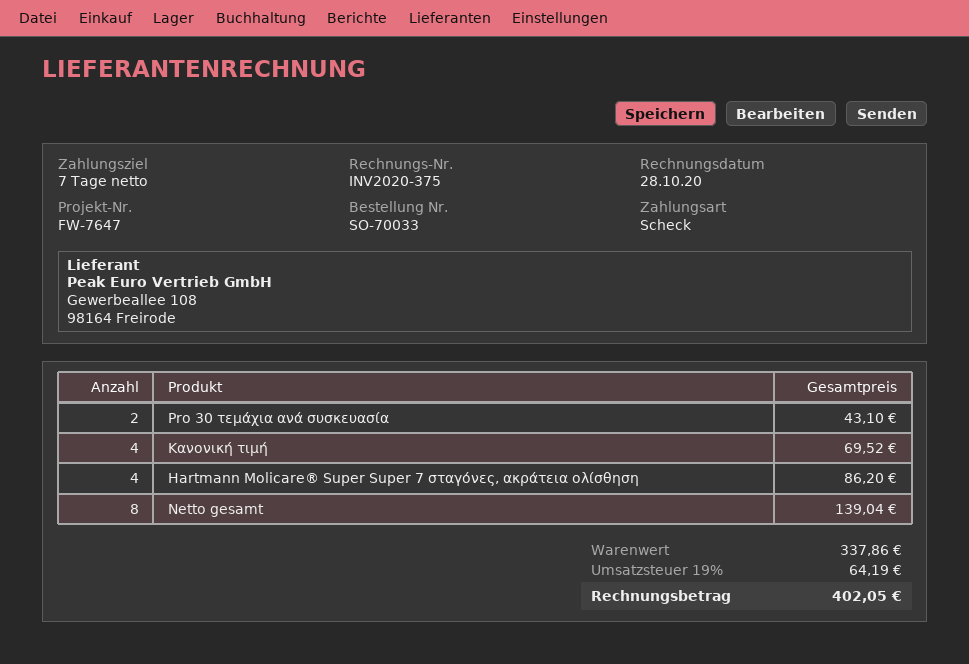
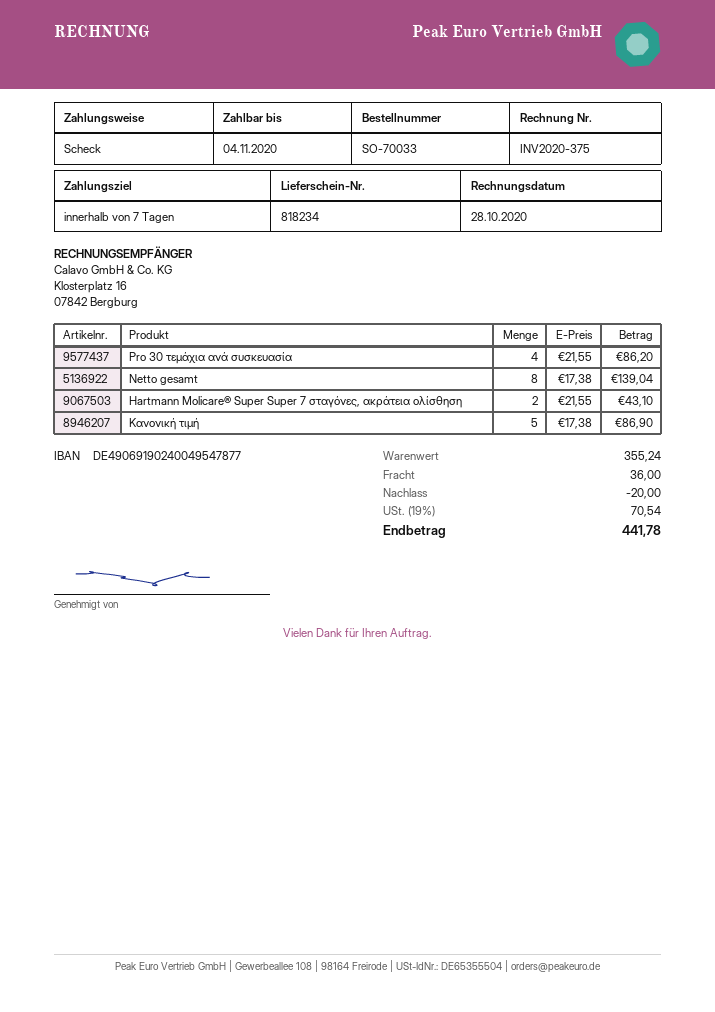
Pro 30 τεμάχια ανά συσκευασία: 2 for 43.10 -> 4 for 86.20
Κανονική τιμή: 4 for 69.52 -> 5 for 86.90
Hartmann Molicare® Super Super 7 σταγόνες, ακράτεια ολίσθηση: 4 for 86.20 -> 2 for 43.10
subtotal: 337.86 -> 355.24
discount: none -> 20.00
shipping: none -> 36.00
tax: 19% = 64.19 -> 19% = 70.54
total: 402.05 -> 441.78

